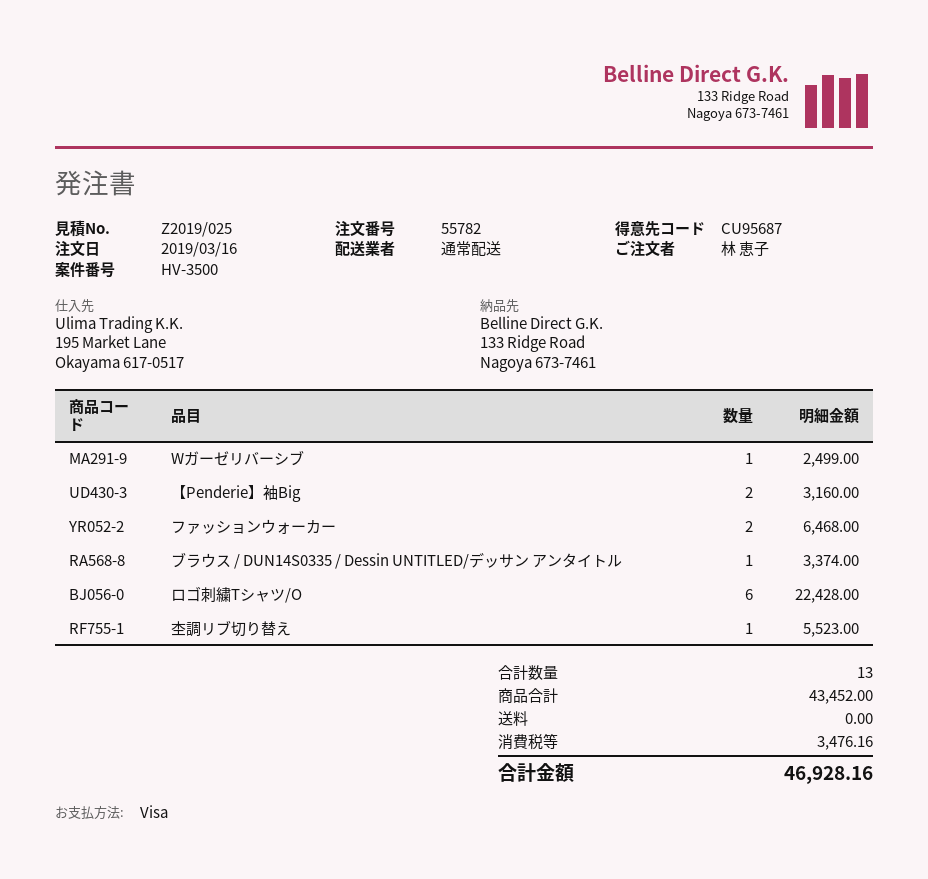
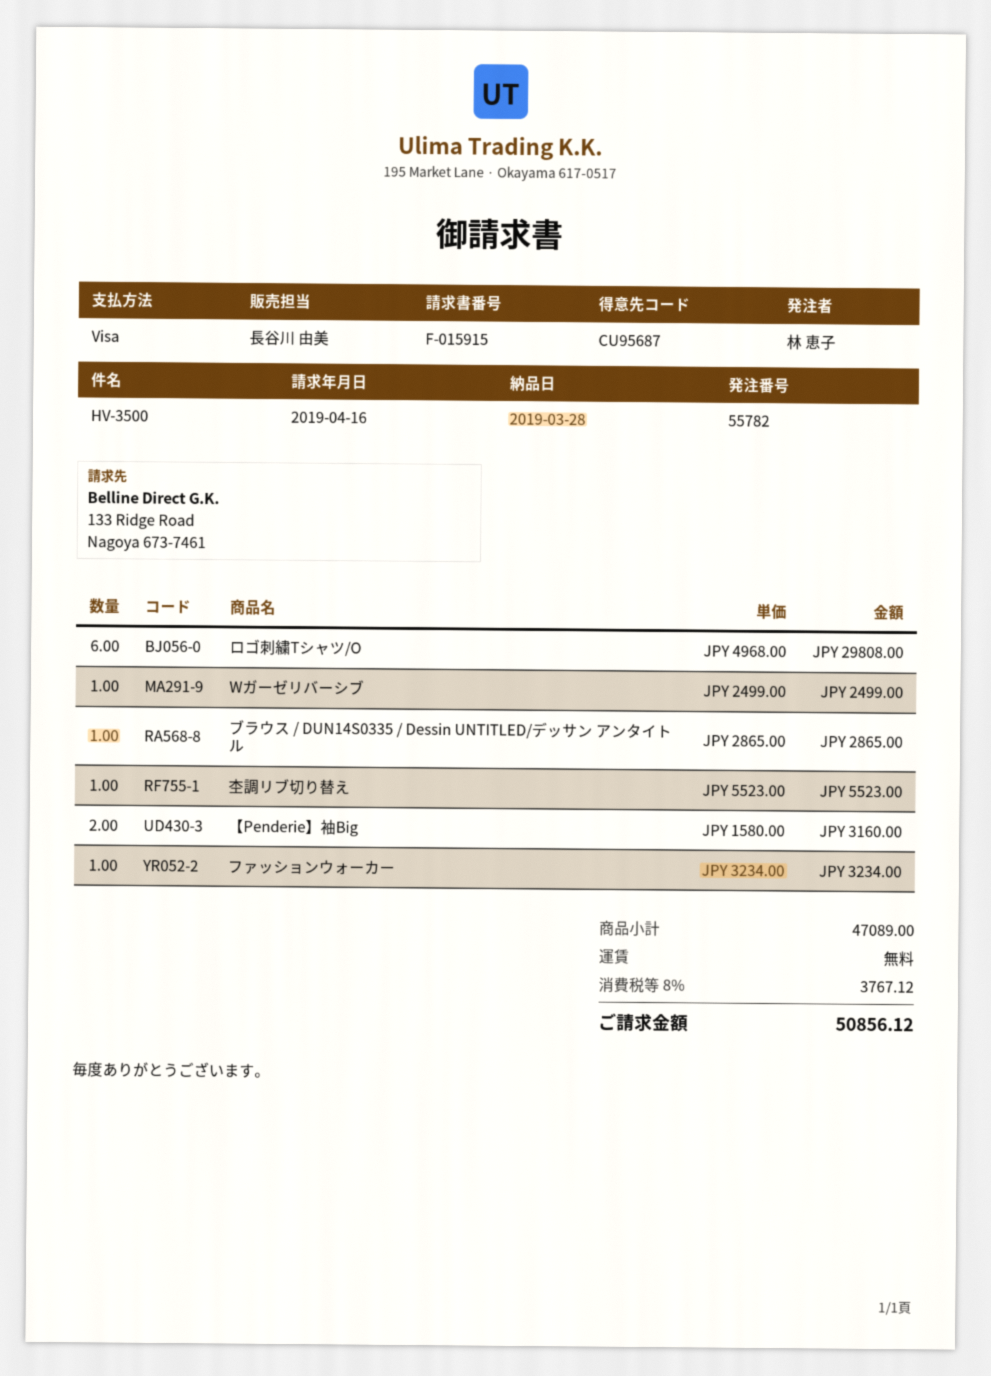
ファッションウォーカー: 2 for 6468.00 -> 1 for 3234.00
ブラウス / DUN14S0335 / Dessin UNTITLED/デッサン アンタイトル: 1 for 3374.00 -> 1 for 2865.00
ロゴ刺繍Tシャツ/O: 6 for 22428.00 -> 6 for 29808.00
subtotal: 43452.00 -> 47089.00
tax: 3476.16 -> 3767.12
total: 46928.16 -> 50856.12

